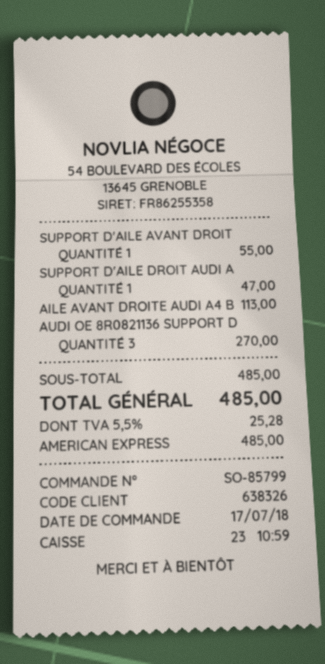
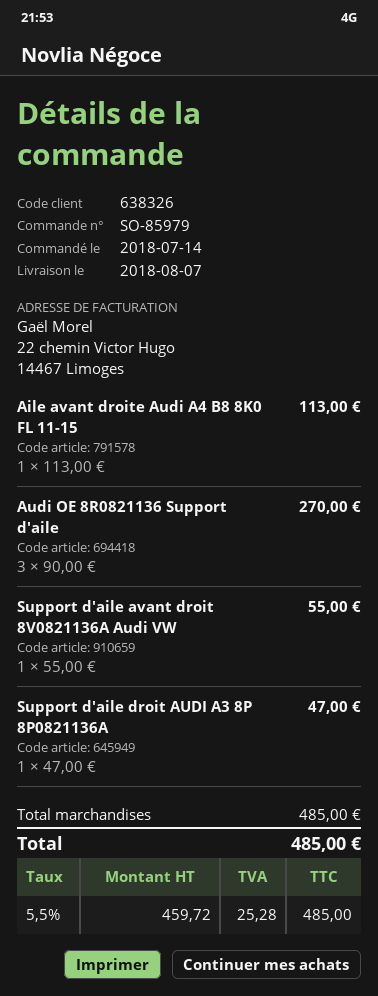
order number: SO-85799 -> SO-85979
order date: 2018-07-17 -> 2018-07-14

